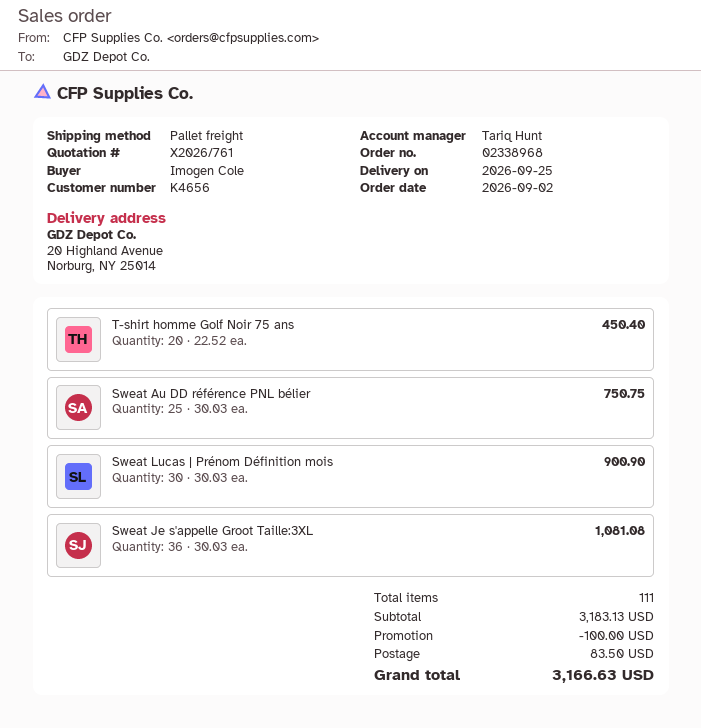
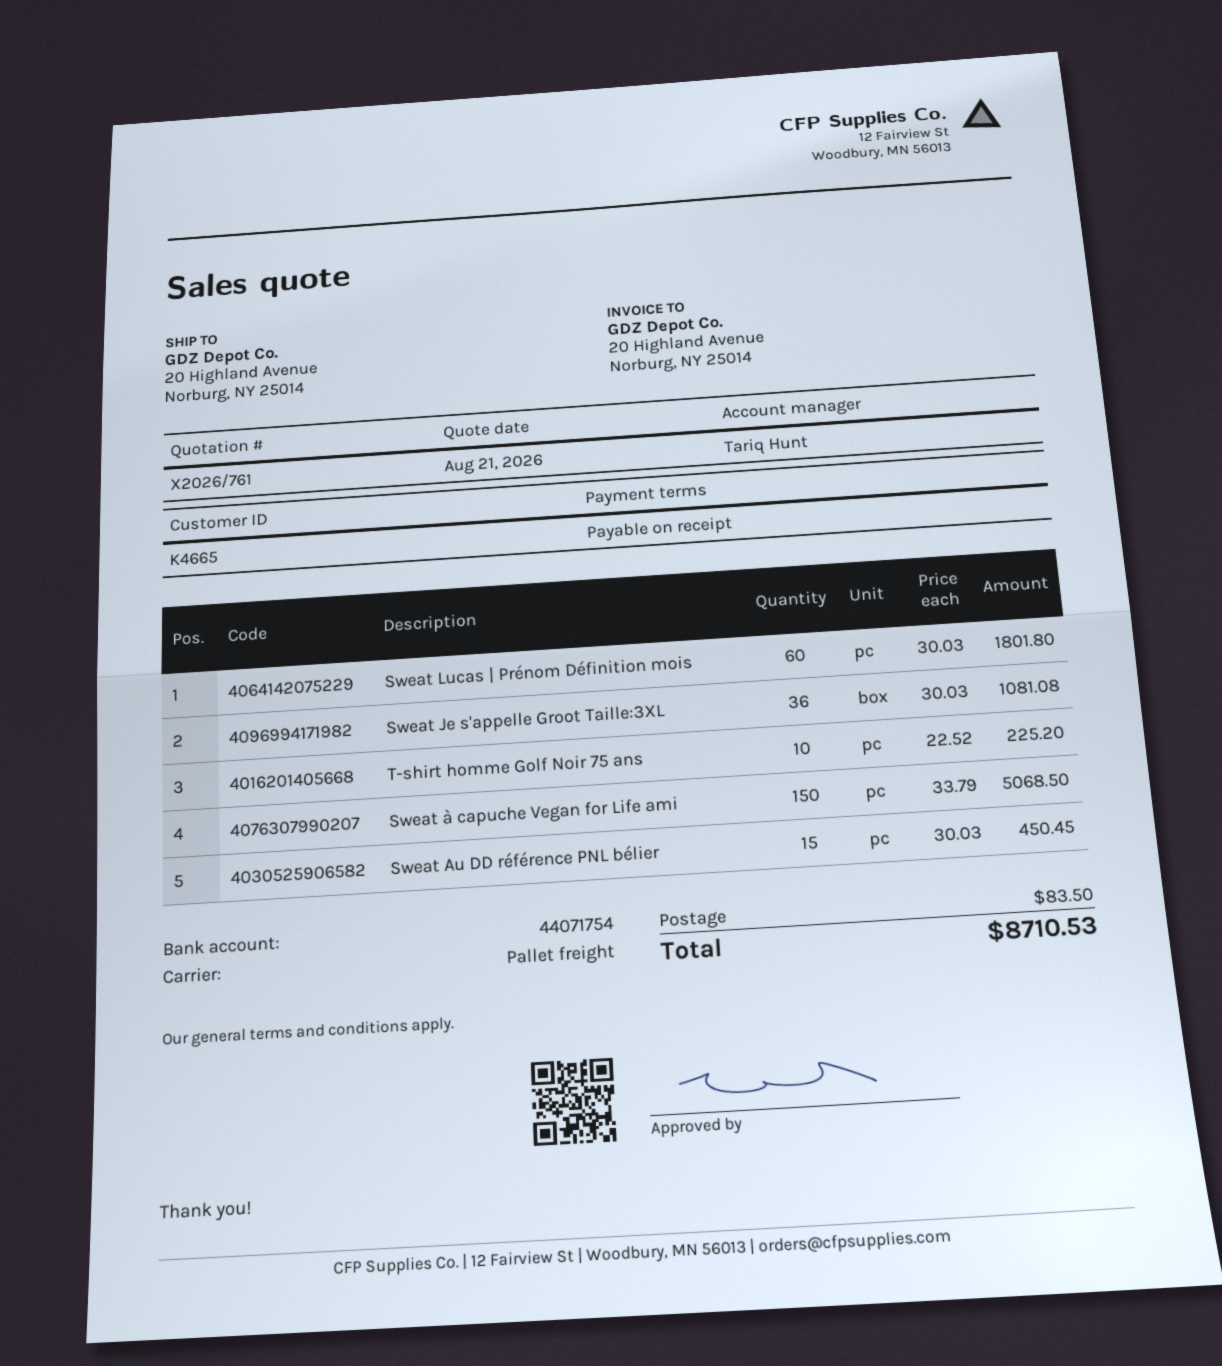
customer number: K4656 -> K4665
T-shirt homme Golf Noir 75 ans: 20 x 22.52 = 450.40 -> 10 x 22.52 = 225.20
Sweat Au DD référence PNL bélier: 25 x 30.03 = 750.75 -> 15 x 30.03 = 450.45
Sweat Lucas | Prénom Définition mois: 30 x 30.03 = 900.90 -> 60 x 30.03 = 1801.80
Sweat à capuche Vegan for Life ami: none -> 150 x 33.79 = 5068.50
discount: 100.00 -> none
total: 3166.63 -> 8710.53

